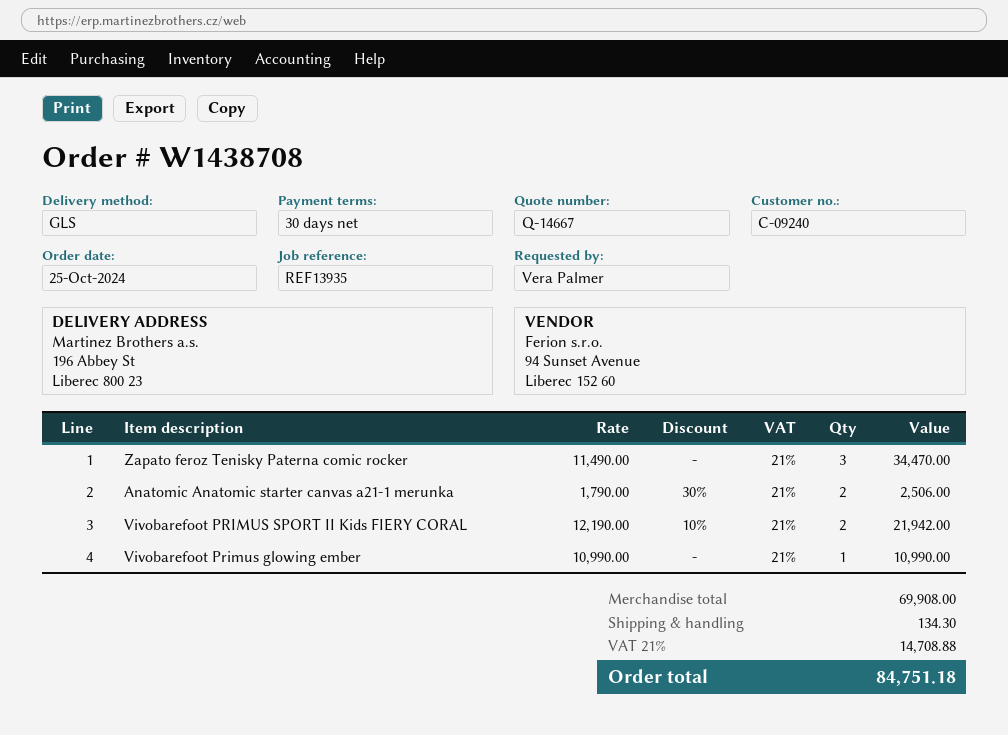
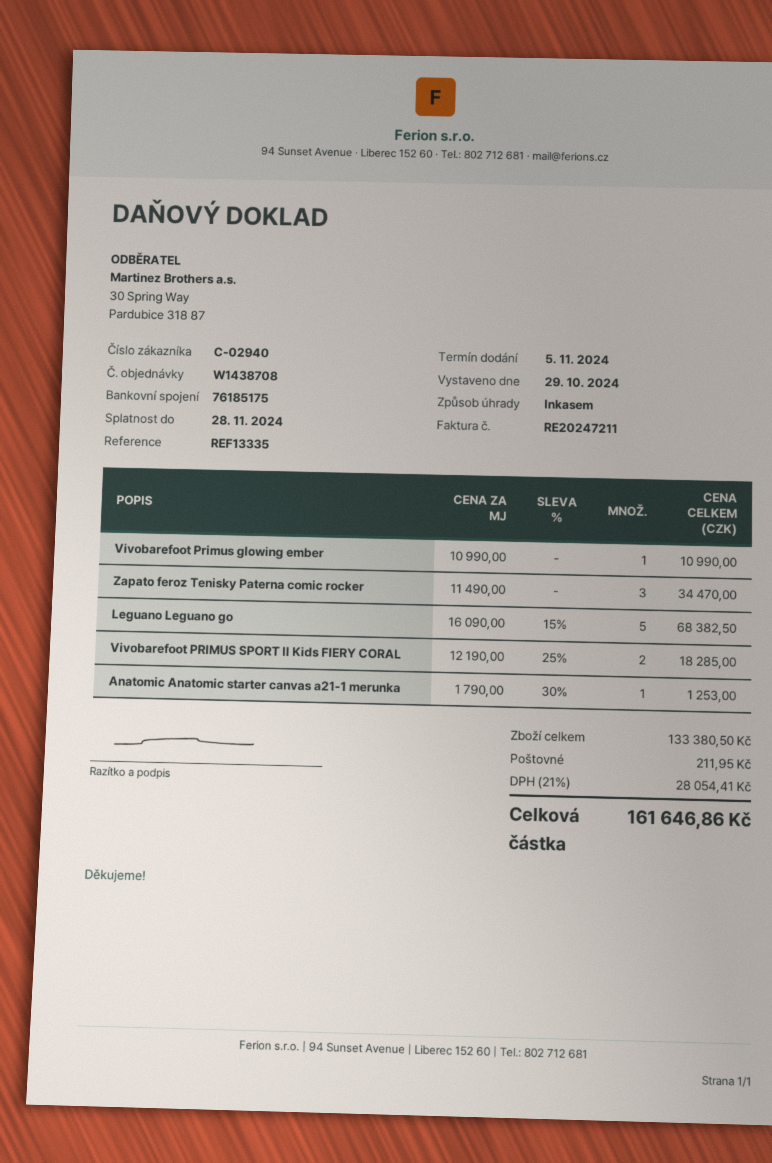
customer number: C-09240 -> C-02940
reference: REF13935 -> REF13335
Anatomic Anatomic starter canvas a21-1 merunka: 2 x 1790.00 - 30% = 2506.00 -> 1 x 1790.00 - 30% = 1253.00
Vivobarefoot PRIMUS SPORT II Kids FIERY CORAL: 2 x 12190.00 - 10% = 21942.00 -> 2 x 12190.00 - 25% = 18285.00
Leguano Leguano go: none -> 5 x 16090.00 - 15% = 68382.50
subtotal: 69908.00 -> 133380.50
shipping: 134.30 -> 211.95
tax: 21% = 14708.88 -> 21% = 28054.41
total: 84751.18 -> 161646.86

